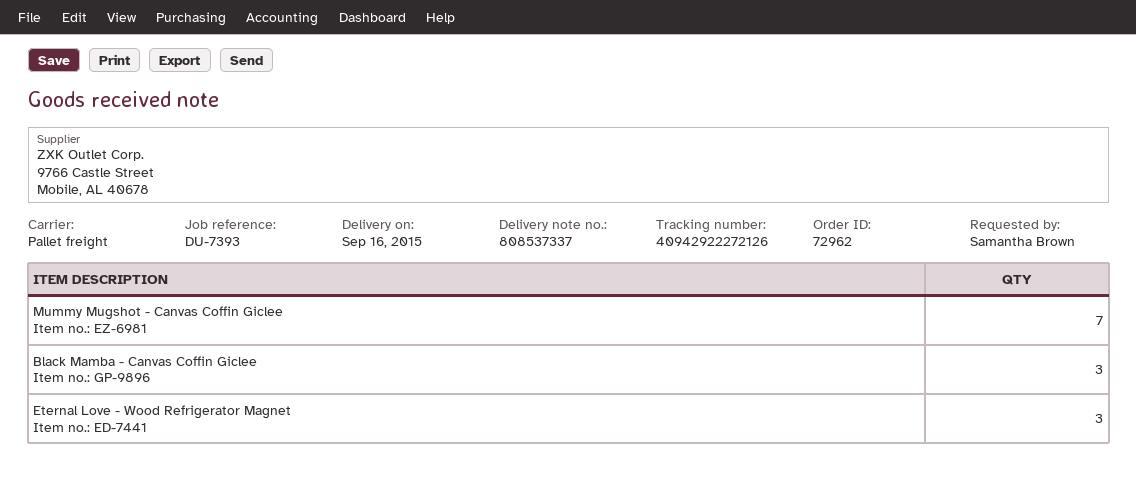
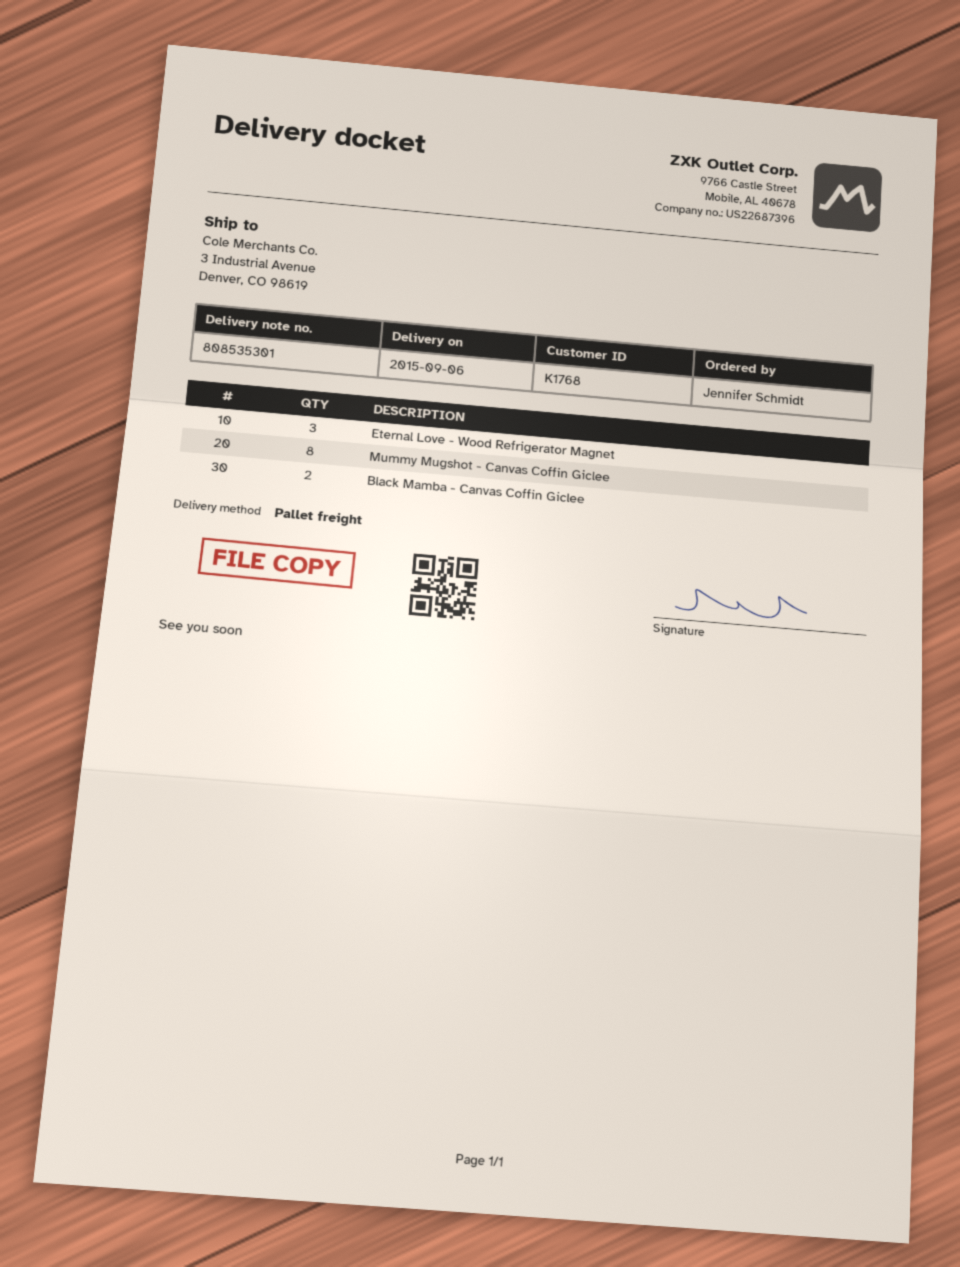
delivery note number: 808537337 -> 808535301
delivery date: 2015-09-16 -> 2015-09-06
ordered by: Samantha Brown -> Jennifer Schmidt
Mummy Mugshot - Canvas Coffin Giclee: 7 -> 8
Black Mamba - Canvas Coffin Giclee: 3 -> 2

